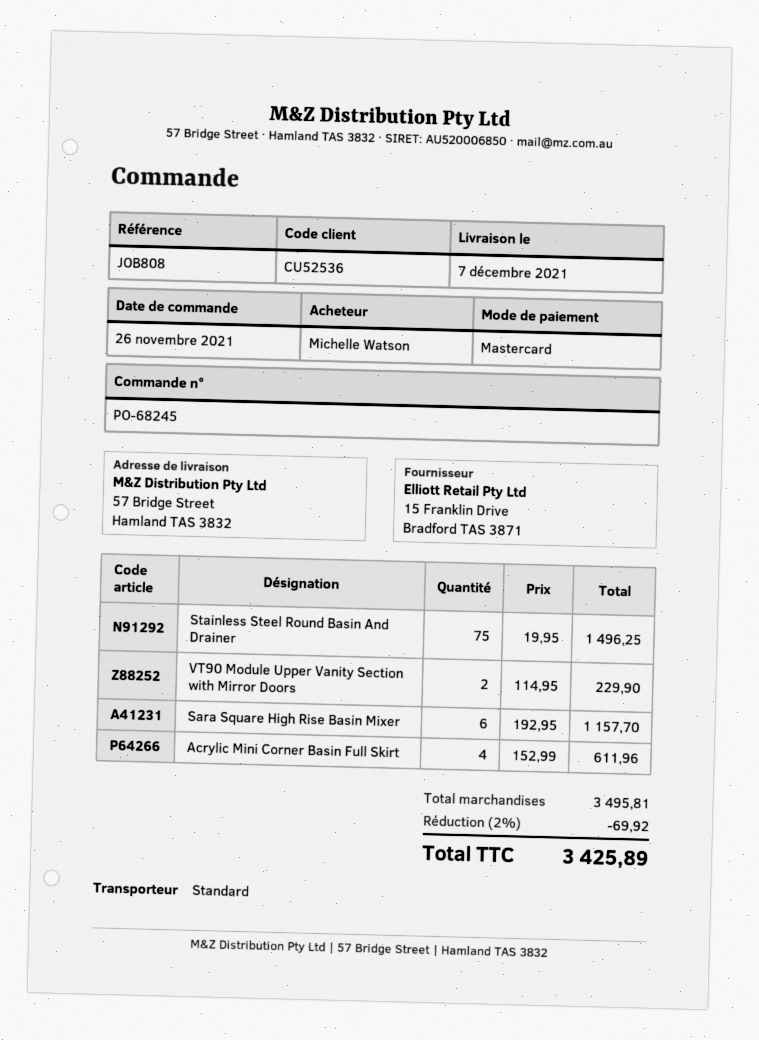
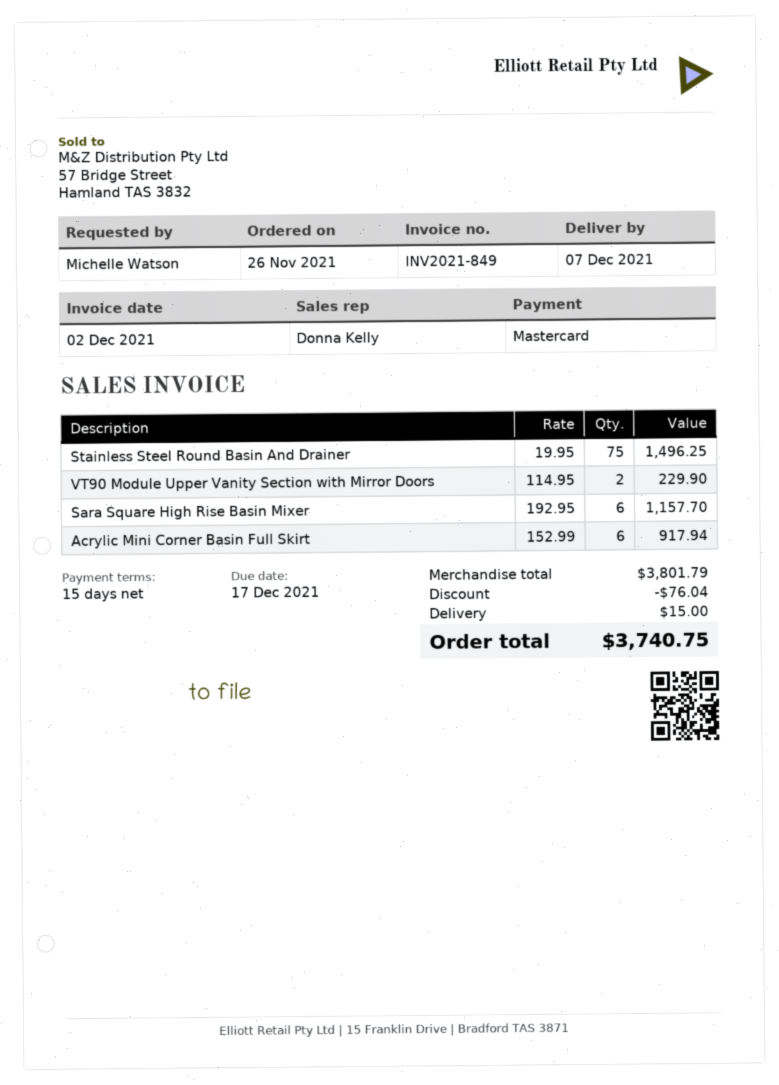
Acrylic Mini Corner Basin Full Skirt: 4 x 152.99 = 611.96 -> 6 x 152.99 = 917.94
subtotal: 3495.81 -> 3801.79
discount: 69.92 -> 76.04
shipping: none -> 15.00
total: 3425.89 -> 3740.75

